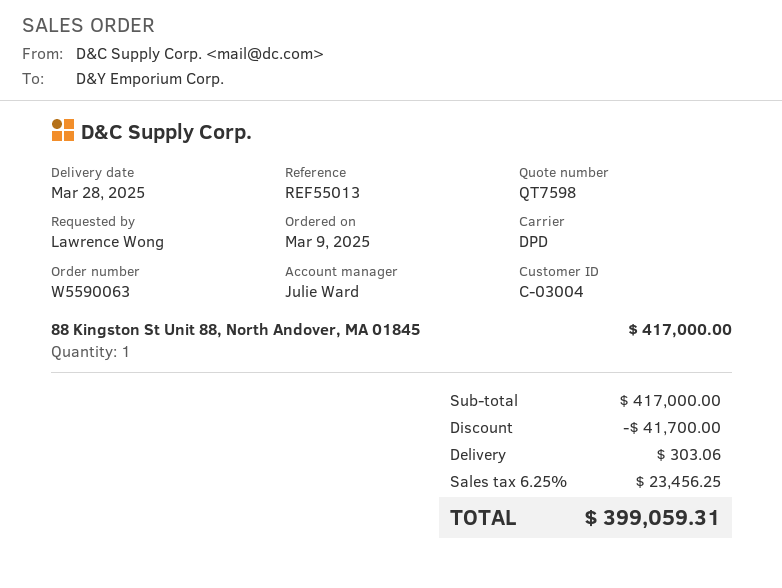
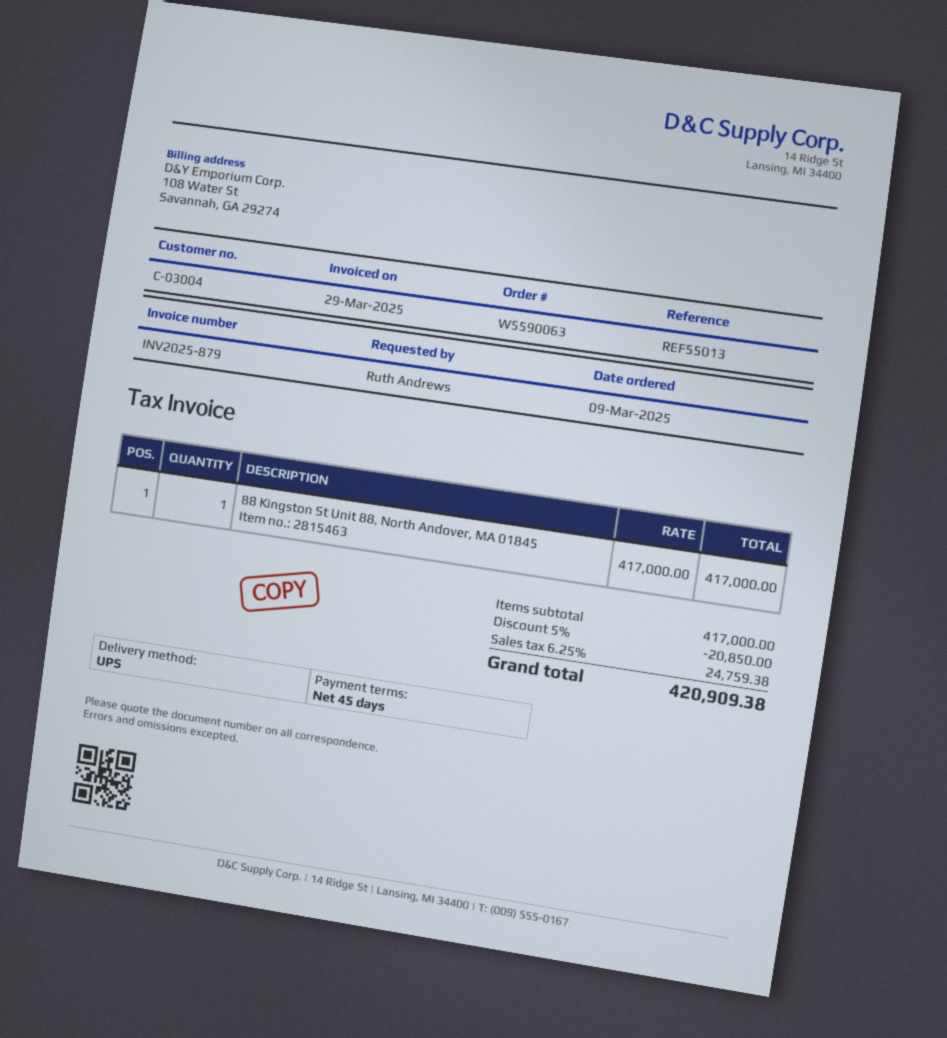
ordered by: Lawrence Wong -> Ruth Andrews
shipping method: DPD -> UPS
discount: 41700.00 -> 20850.00
shipping: 303.06 -> none
tax: 6.25% = 23456.25 -> 6.25% = 24759.38
total: 399059.31 -> 420909.38

